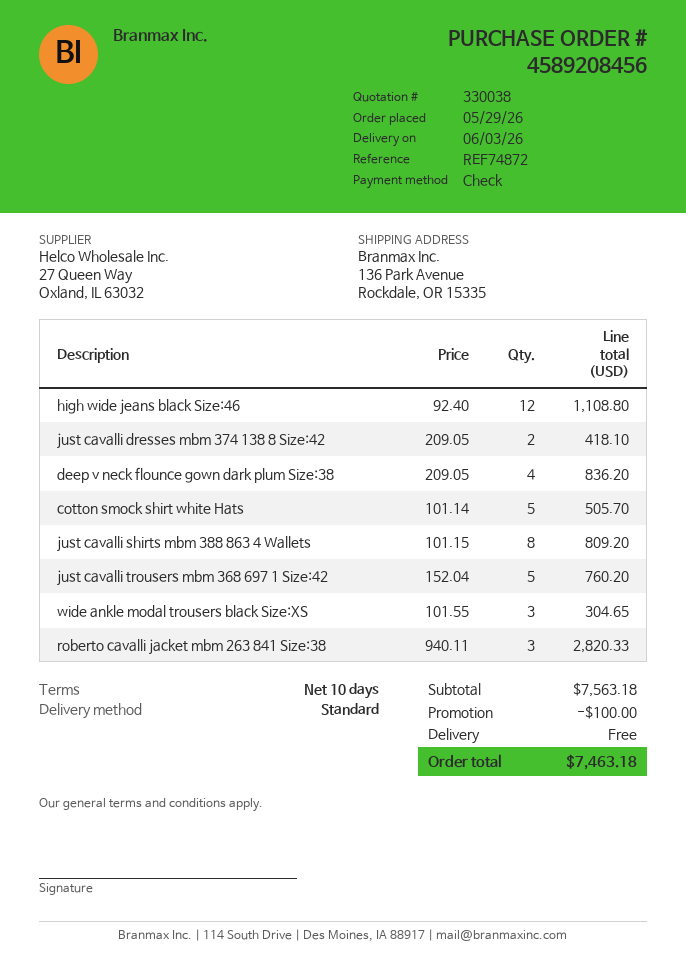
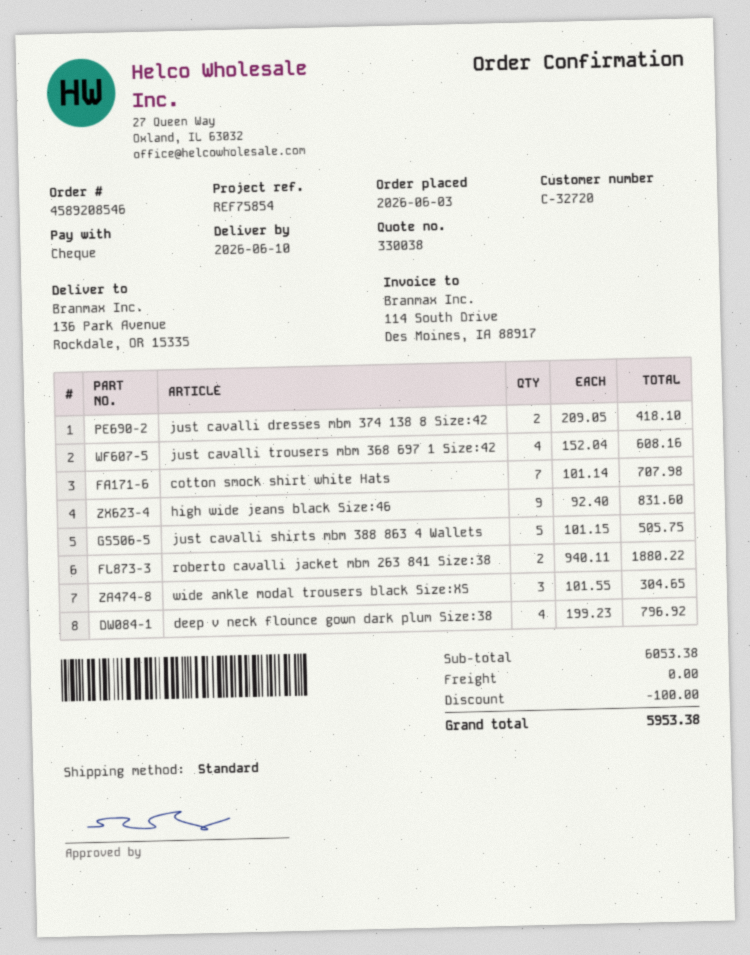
order number: 4589208456 -> 4589208546
order date: 2026-05-29 -> 2026-06-03
delivery date: 2026-06-03 -> 2026-06-10
reference: REF74872 -> REF75854
high wide jeans black Size:46: 12 x 92.40 = 1108.80 -> 9 x 92.40 = 831.60
deep v neck flounce gown dark plum Size:38: 4 x 209.05 = 836.20 -> 4 x 199.23 = 796.92
cotton smock shirt white Hats: 5 x 101.14 = 505.70 -> 7 x 101.14 = 707.98
just cavalli shirts mbm 388 863 4 Wallets: 8 x 101.15 = 809.20 -> 5 x 101.15 = 505.75
just cavalli trousers mbm 368 697 1 Size:42: 5 x 152.04 = 760.20 -> 4 x 152.04 = 608.16
roberto cavalli jacket mbm 263 841 Size:38: 3 x 940.11 = 2820.33 -> 2 x 940.11 = 1880.22
subtotal: 7563.18 -> 6053.38
total: 7463.18 -> 5953.38

